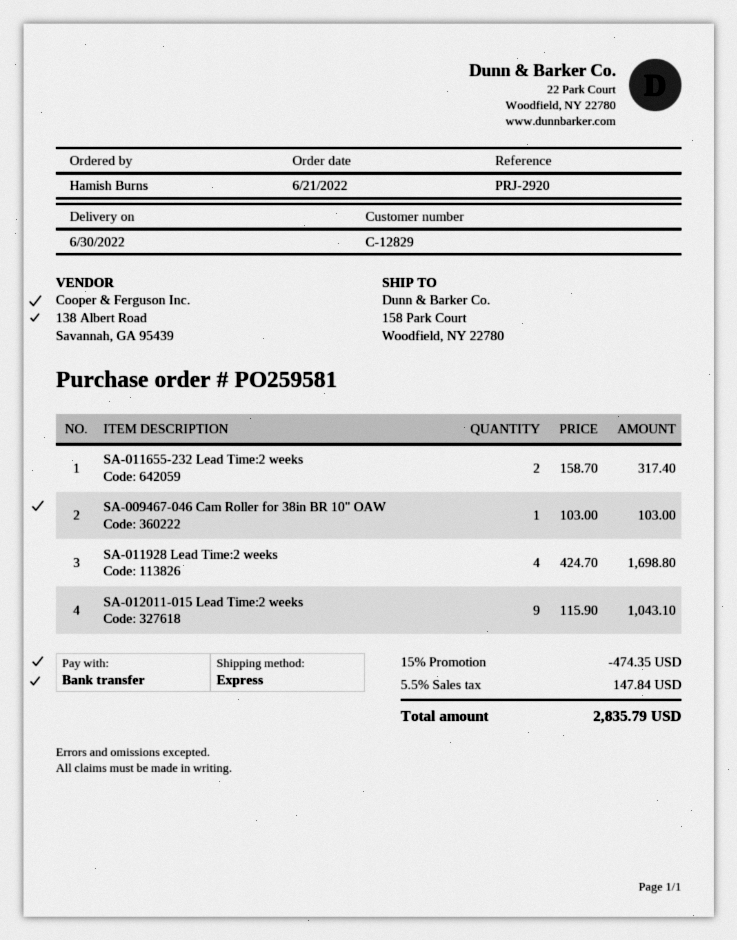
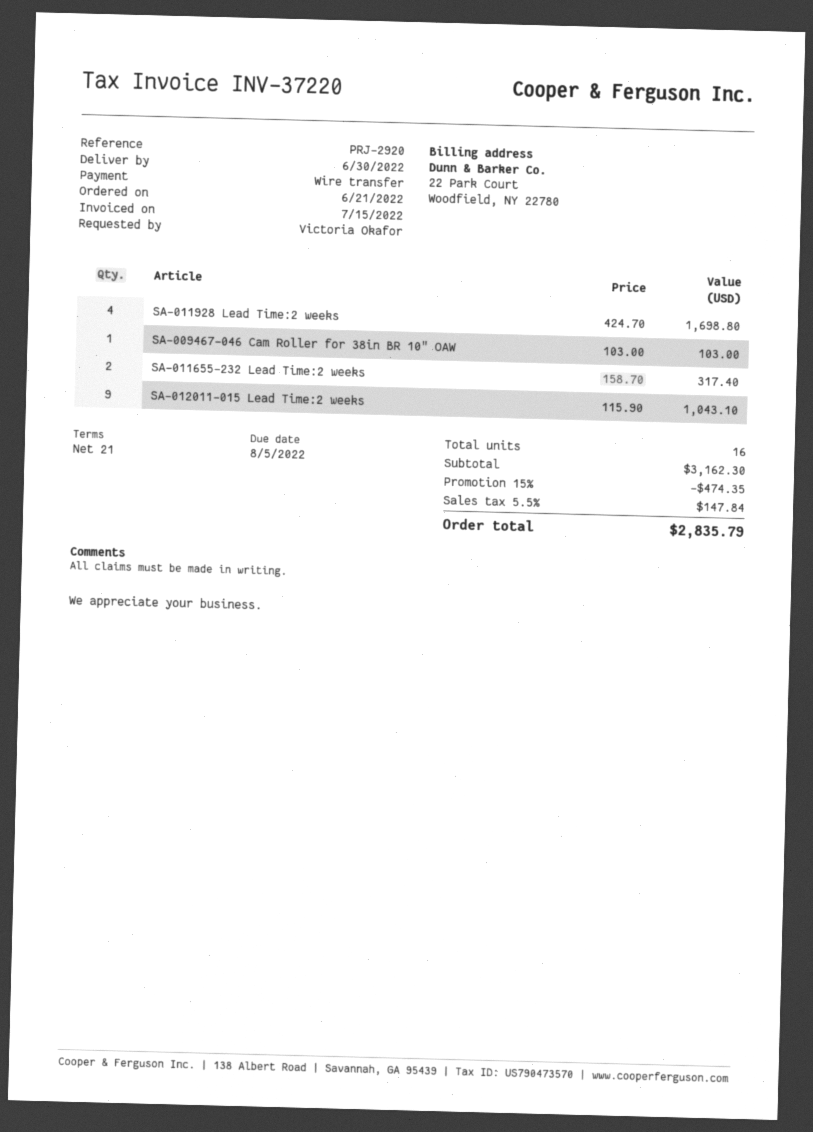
ordered by: Hamish Burns -> Victoria Okafor

